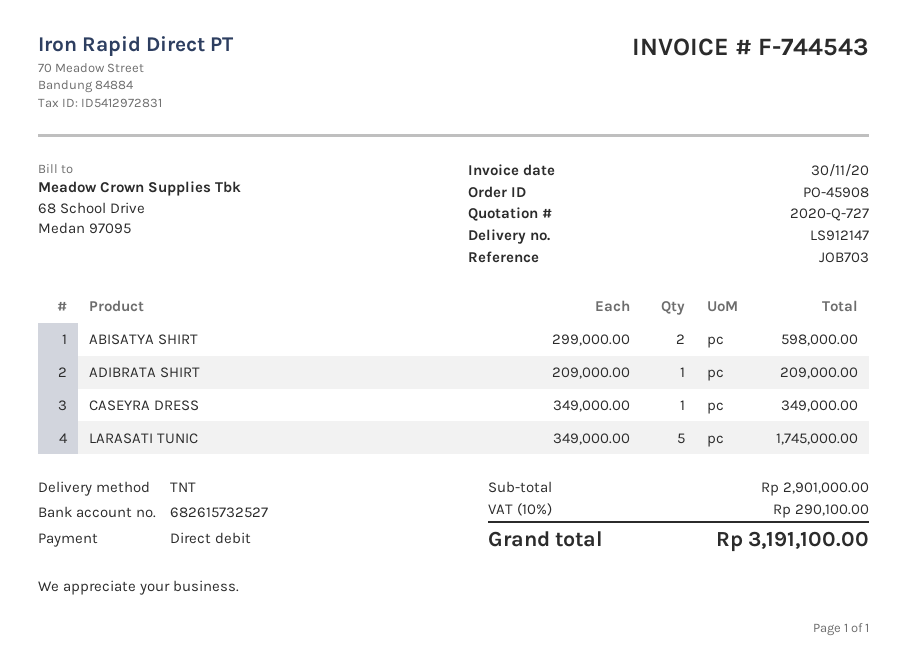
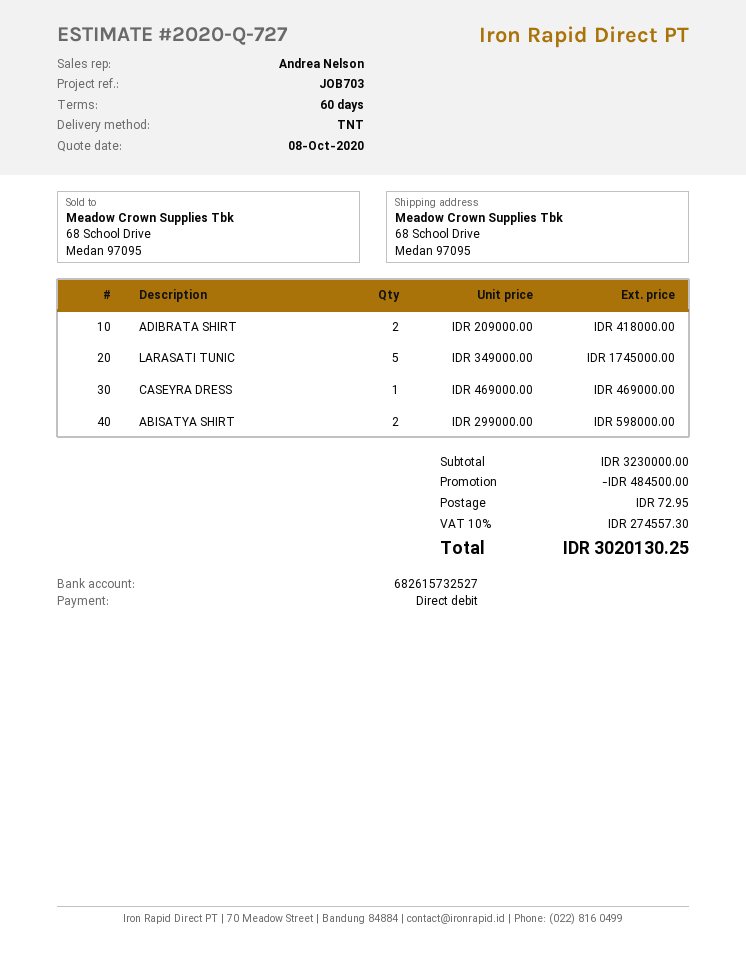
ADIBRATA SHIRT: 1 x 209000.00 = 209000.00 -> 2 x 209000.00 = 418000.00
CASEYRA DRESS: 1 x 349000.00 = 349000.00 -> 1 x 469000.00 = 469000.00
subtotal: 2901000.00 -> 3230000.00
discount: none -> 484500.00
shipping: none -> 72.95
tax: 10% = 290100.00 -> 10% = 274557.30
total: 3191100.00 -> 3020130.25

